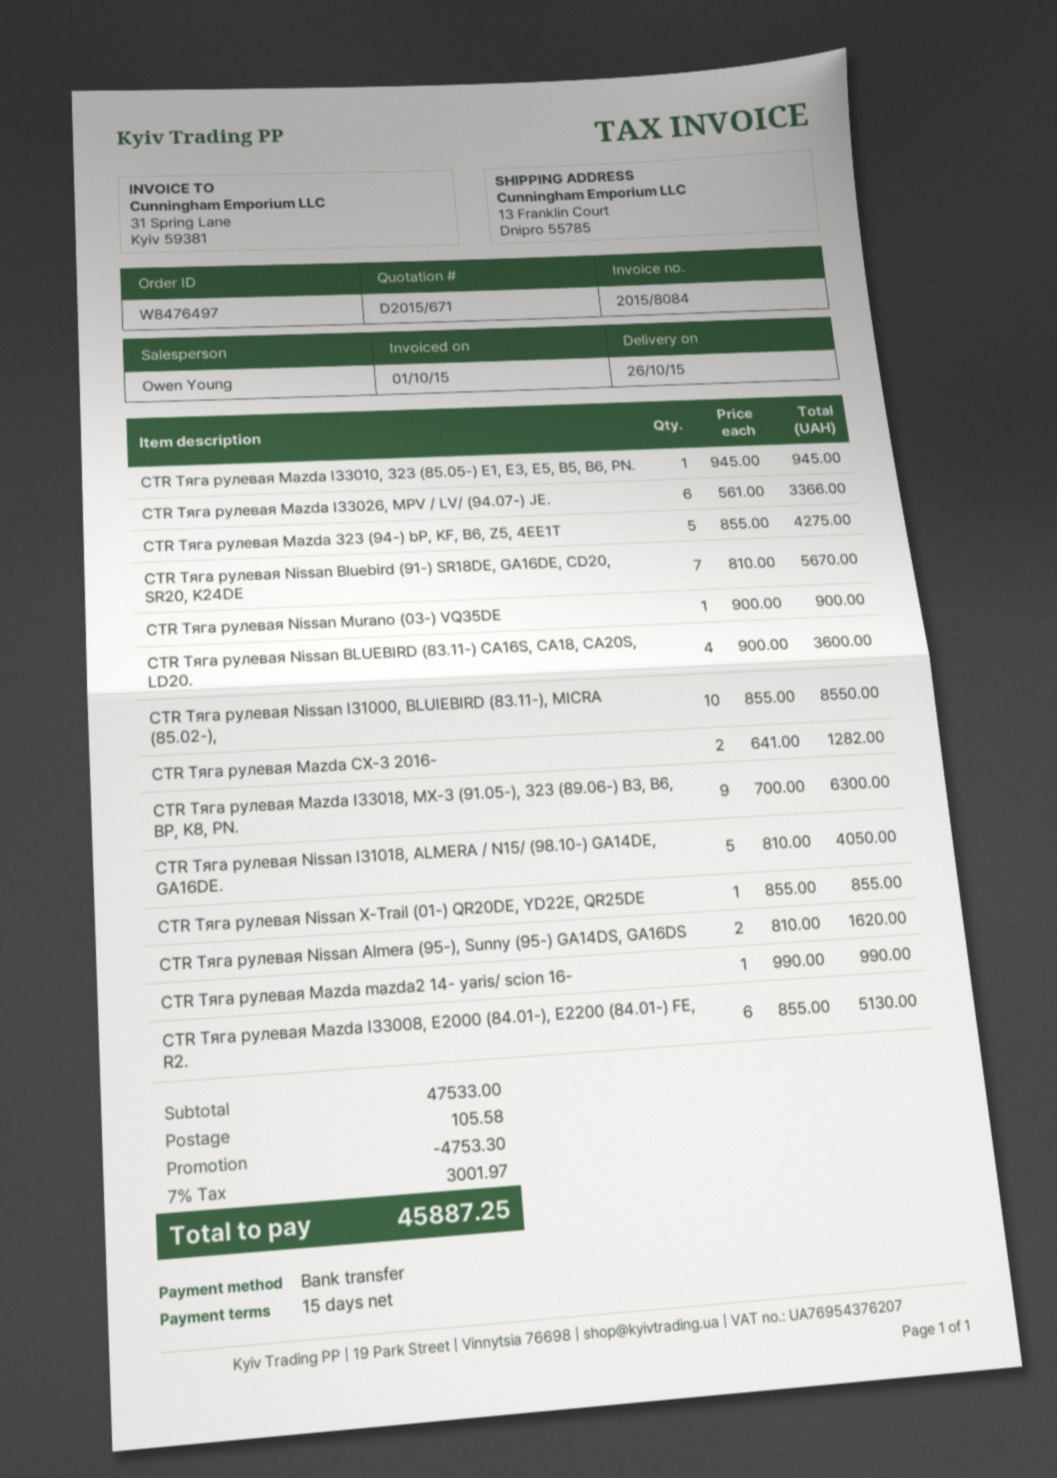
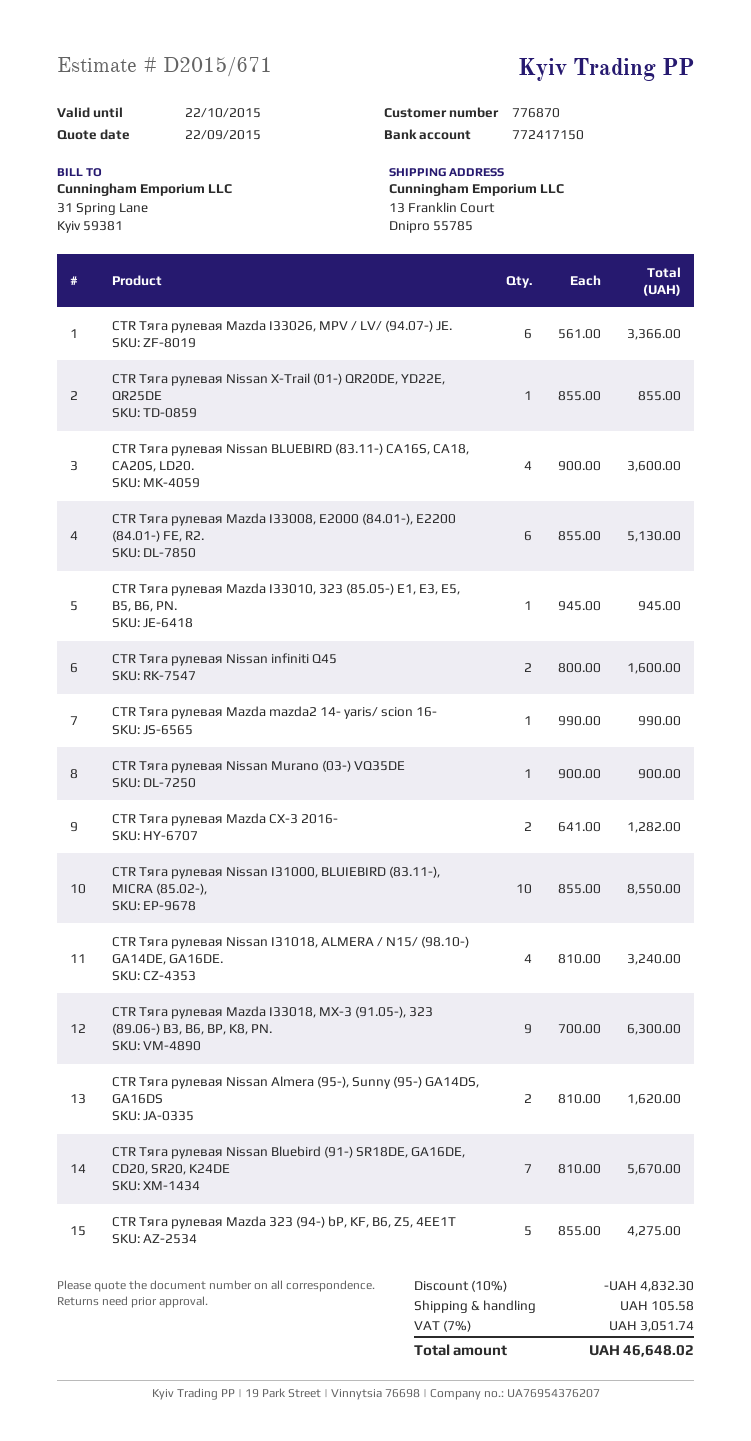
CTR Тяга рулевая Nissan I31018, ALMERA / N15/ (98.10-) GA14DE, GA16DE.: 5 x 810.00 = 4050.00 -> 4 x 810.00 = 3240.00
CTR Тяга рулевая Nissan infiniti Q45: none -> 2 x 800.00 = 1600.00
discount: 4753.30 -> 4832.30
tax: 7% = 3001.97 -> 7% = 3051.74
total: 45887.25 -> 46648.02

